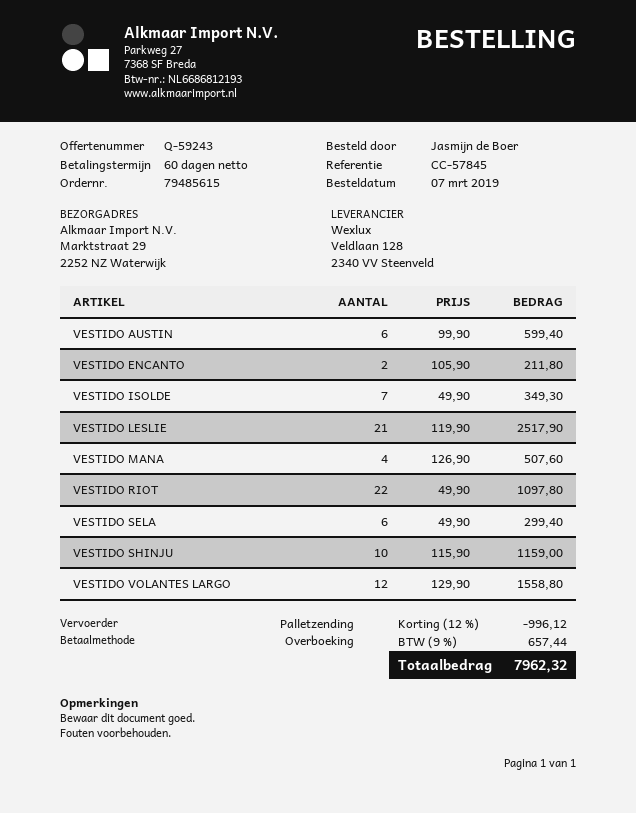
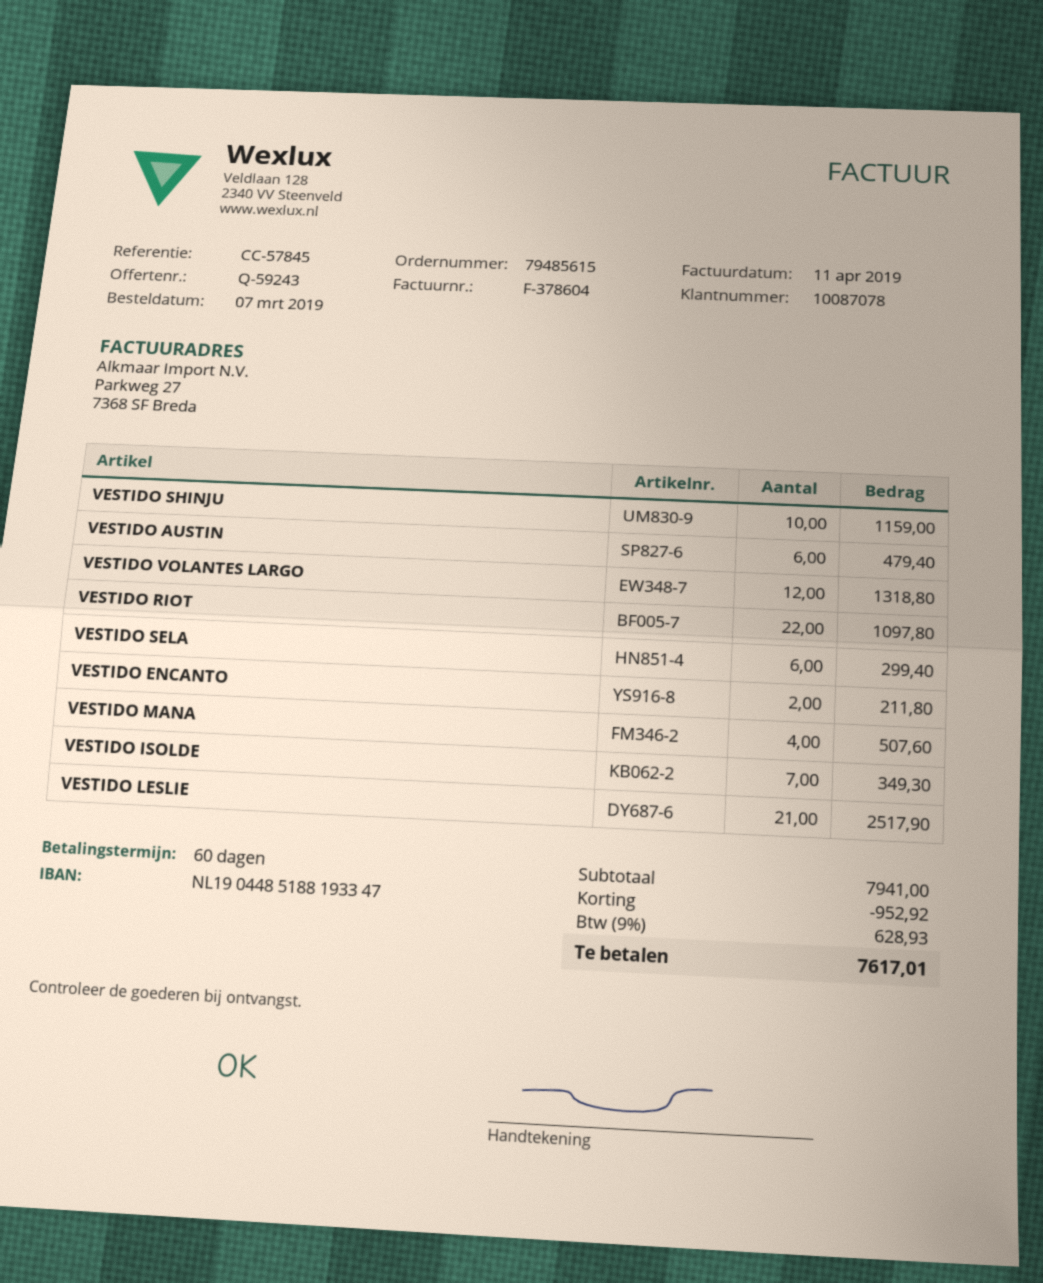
VESTIDO AUSTIN: 6 for 599.40 -> 6 for 479.40
VESTIDO VOLANTES LARGO: 12 for 1558.80 -> 12 for 1318.80
discount: 996.12 -> 952.92
tax: 9% = 657.44 -> 9% = 628.93
total: 7962.32 -> 7617.01

